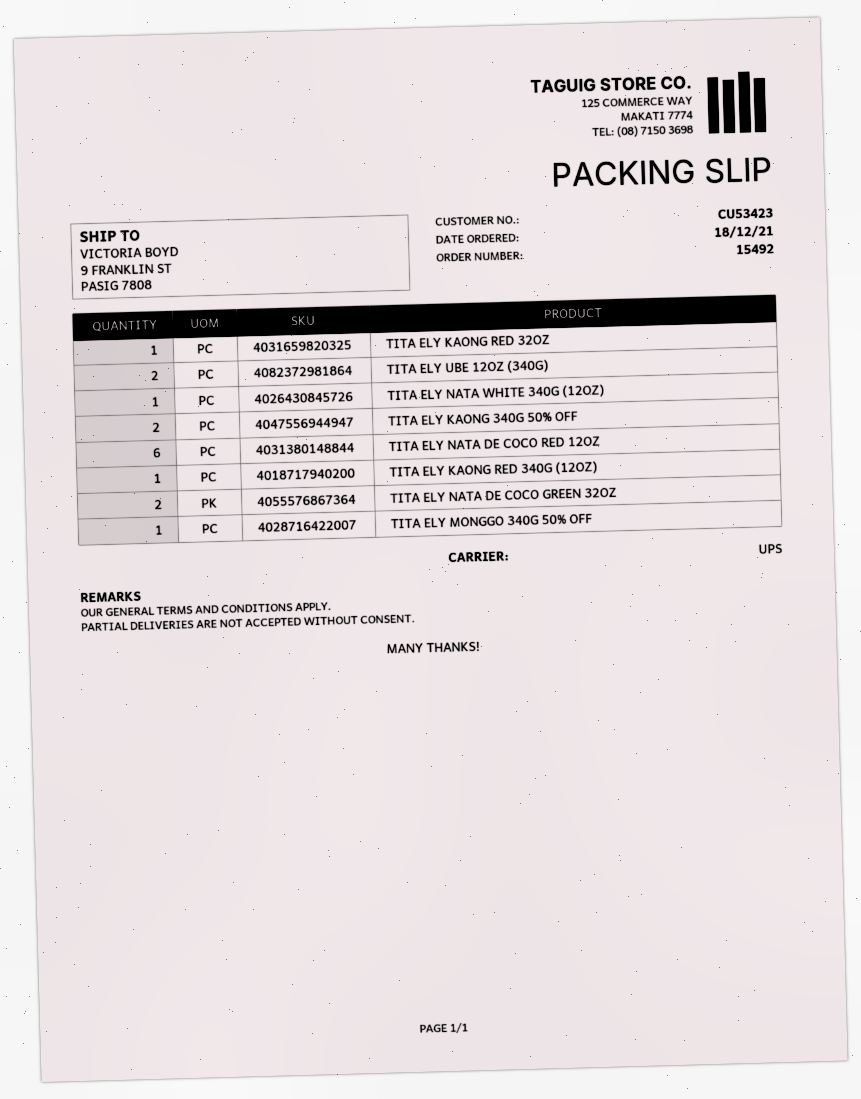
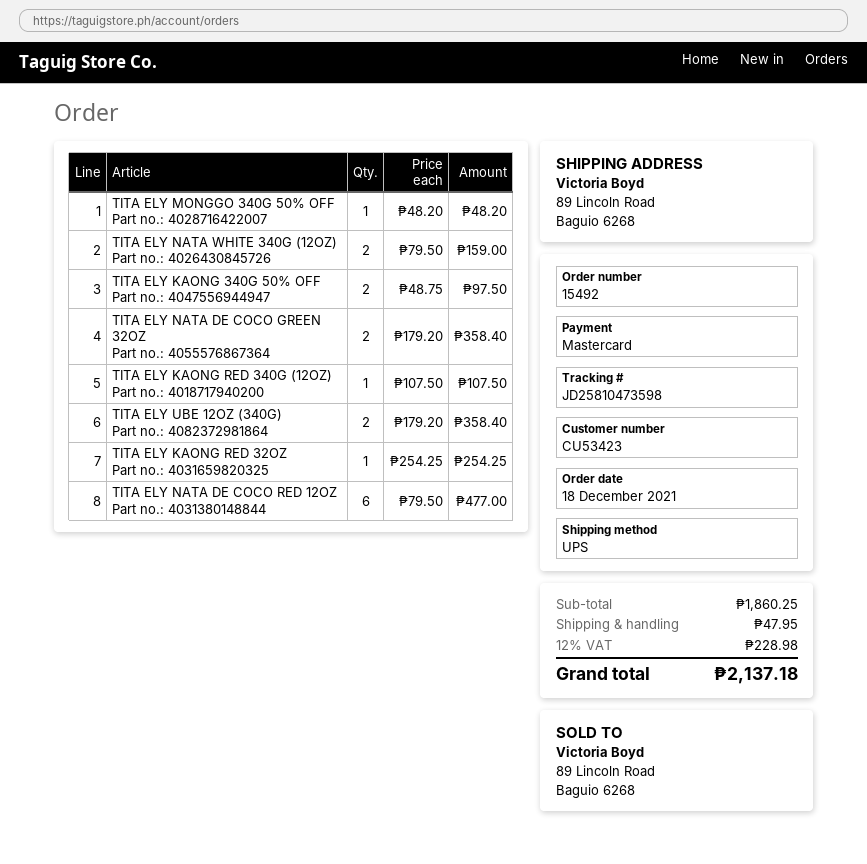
ship to: 9 FRANKLIN ST, PASIG 7808 -> 89 Lincoln Road, Baguio 6268
TITA ELY NATA WHITE 340G (12OZ): 1 -> 2

